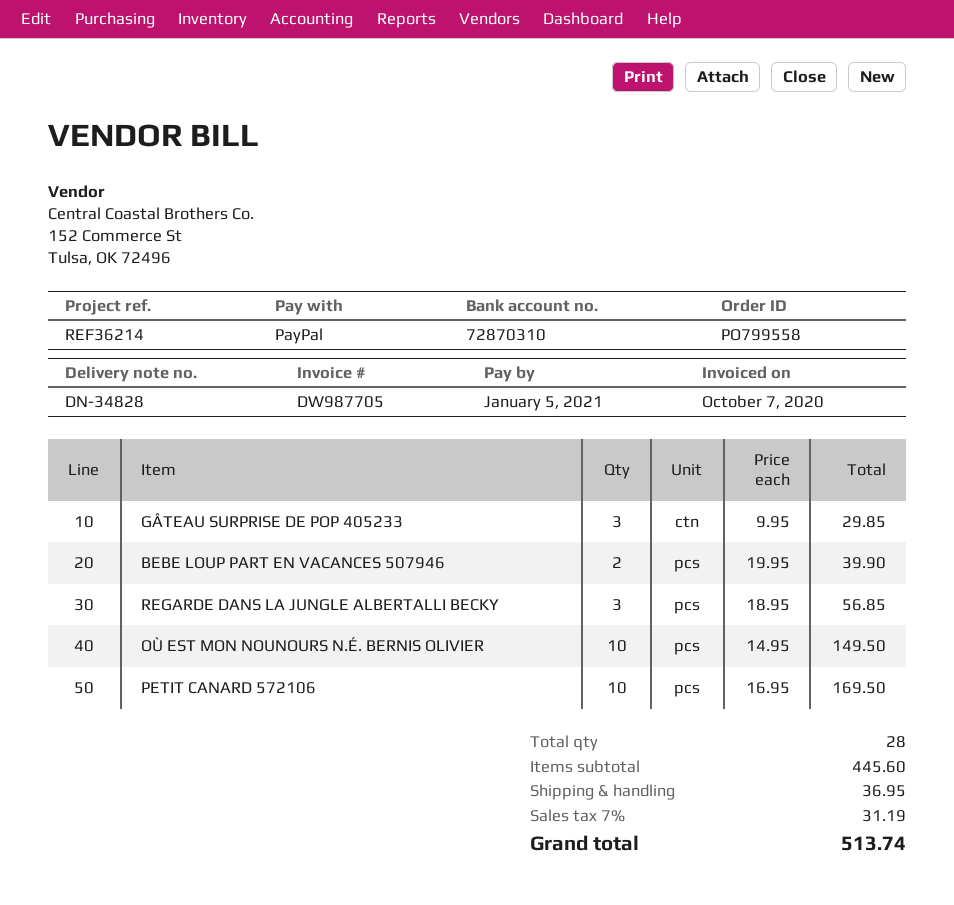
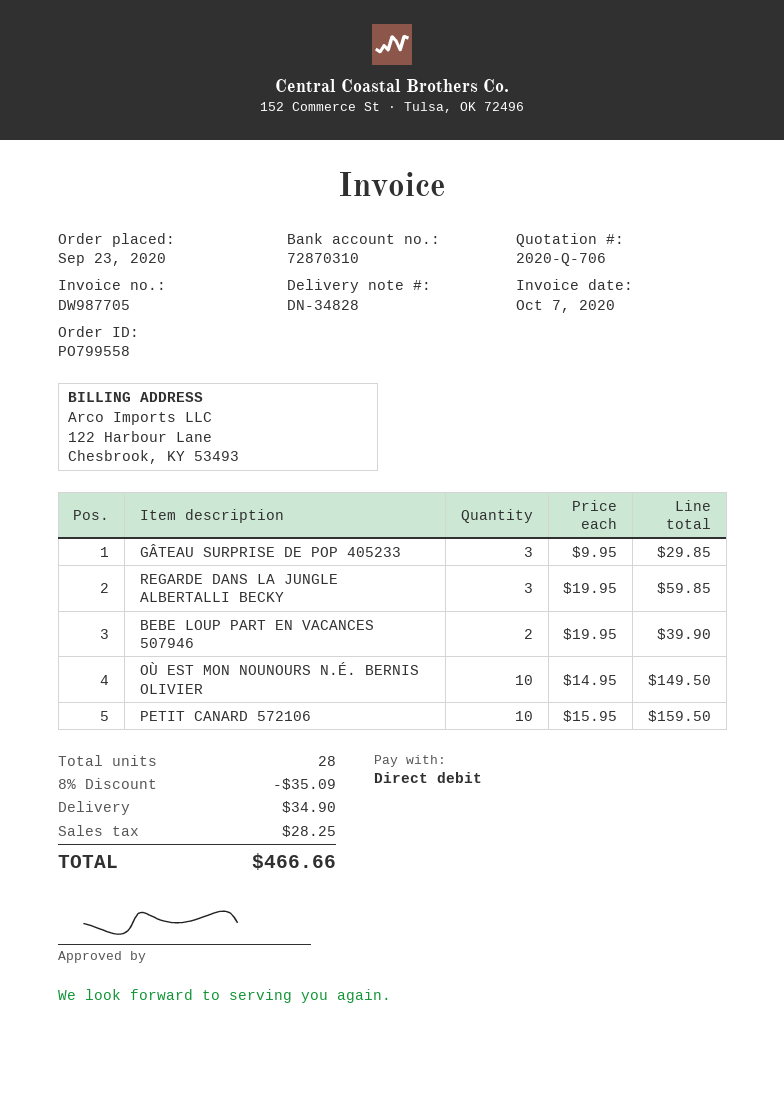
payment method: PayPal -> direct debit
REGARDE DANS LA JUNGLE ALBERTALLI BECKY: 3 x 18.95 = 56.85 -> 3 x 19.95 = 59.85
PETIT CANARD 572106: 10 x 16.95 = 169.50 -> 10 x 15.95 = 159.50
discount: none -> 8% = 35.09
shipping: 36.95 -> 34.90
tax: 31.19 -> 28.25
total: 513.74 -> 466.66

